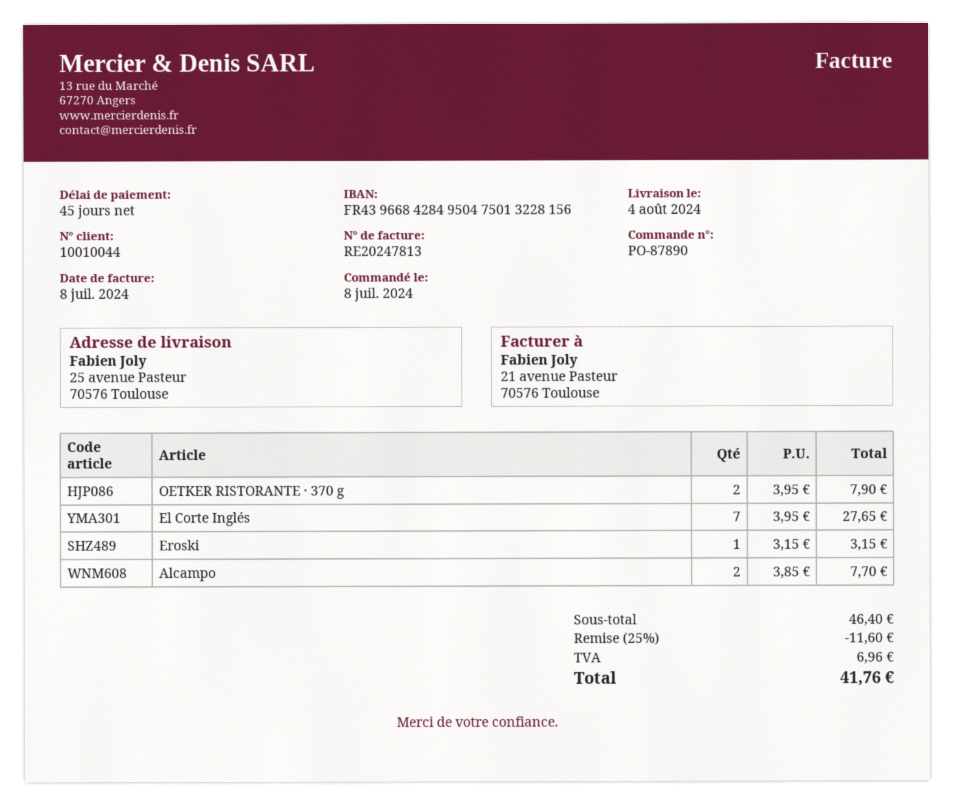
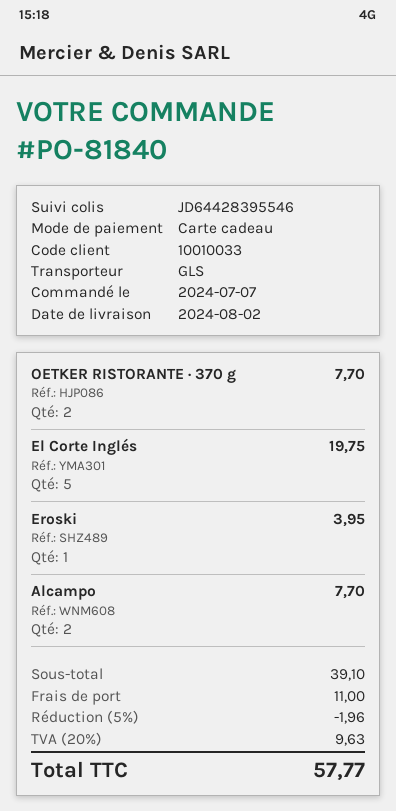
order number: PO-87890 -> PO-81840
order date: 2024-07-08 -> 2024-07-07
delivery date: 2024-08-04 -> 2024-08-02
customer number: 10010044 -> 10010033
OETKER RISTORANTE · 370 g: 2 for 7.90 -> 2 for 7.70
El Corte Inglés: 7 for 27.65 -> 5 for 19.75
Eroski: 1 for 3.15 -> 1 for 3.95
subtotal: 46.40 -> 39.10
discount: 25% = 11.60 -> 5% = 1.96
shipping: none -> 11.00
tax: 6.96 -> 9.63
total: 41.76 -> 57.77

